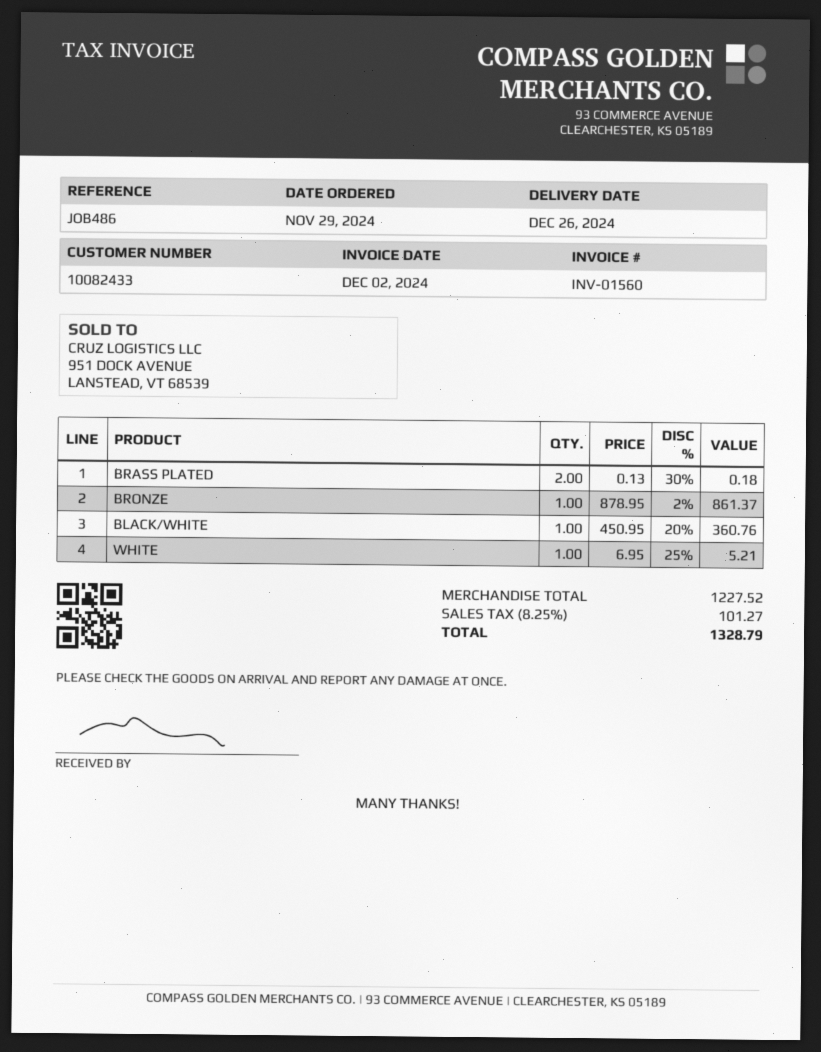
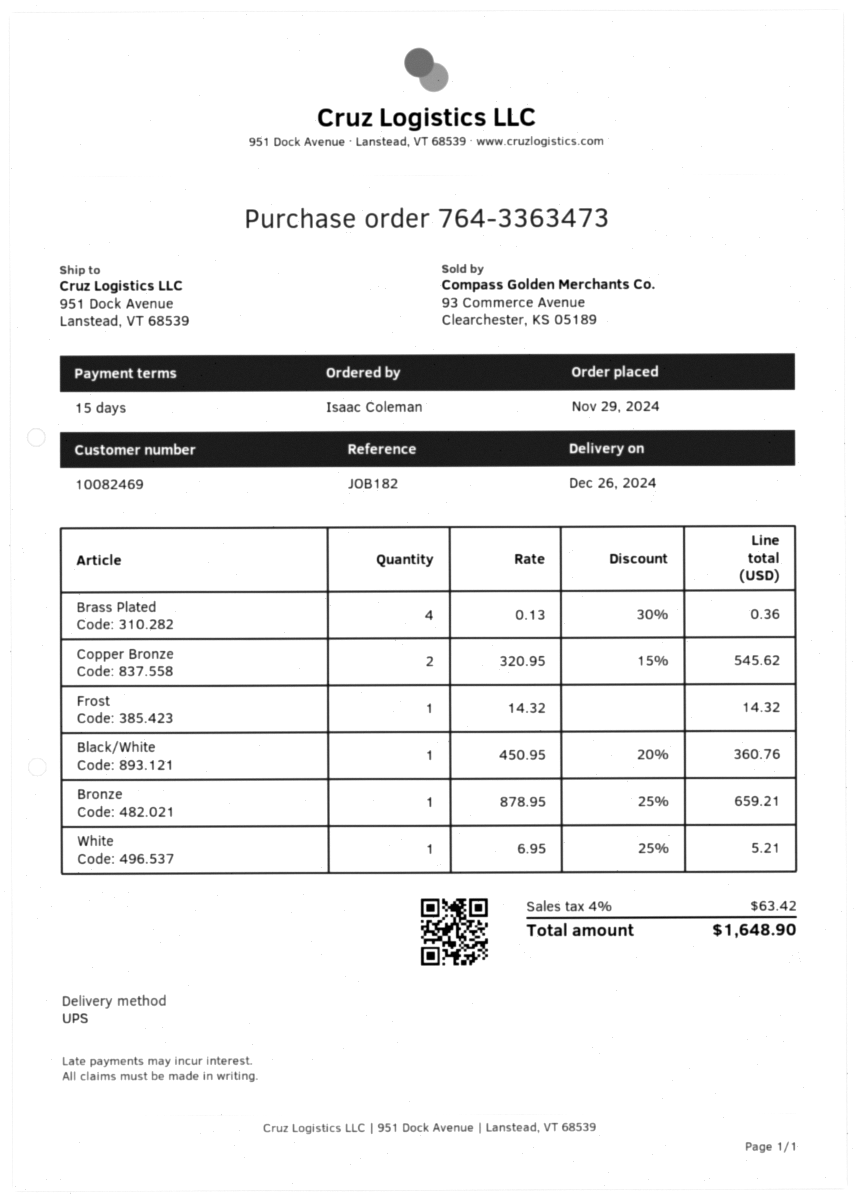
customer number: 10082433 -> 10082469
reference: JOB486 -> JOB182
BRASS PLATED: 2 x 0.13 - 30% = 0.18 -> 4 x 0.13 - 30% = 0.36
BRONZE: 1 x 878.95 - 2% = 861.37 -> 1 x 878.95 - 25% = 659.21
Copper Bronze: none -> 2 x 320.95 - 15% = 545.62
Frost: none -> 1 x 14.32 = 14.32
tax: 8.25% = 101.27 -> 4% = 63.42
total: 1328.79 -> 1648.90

